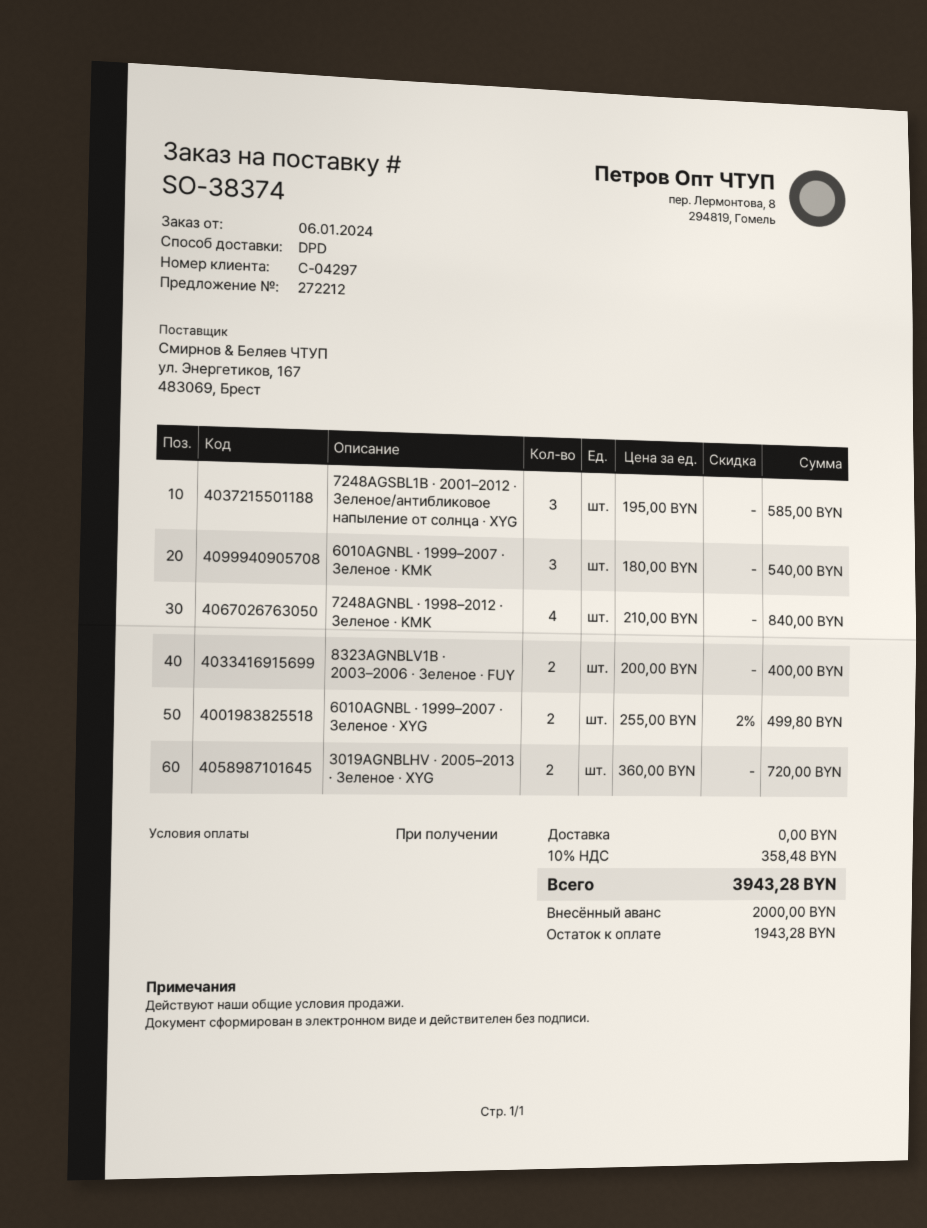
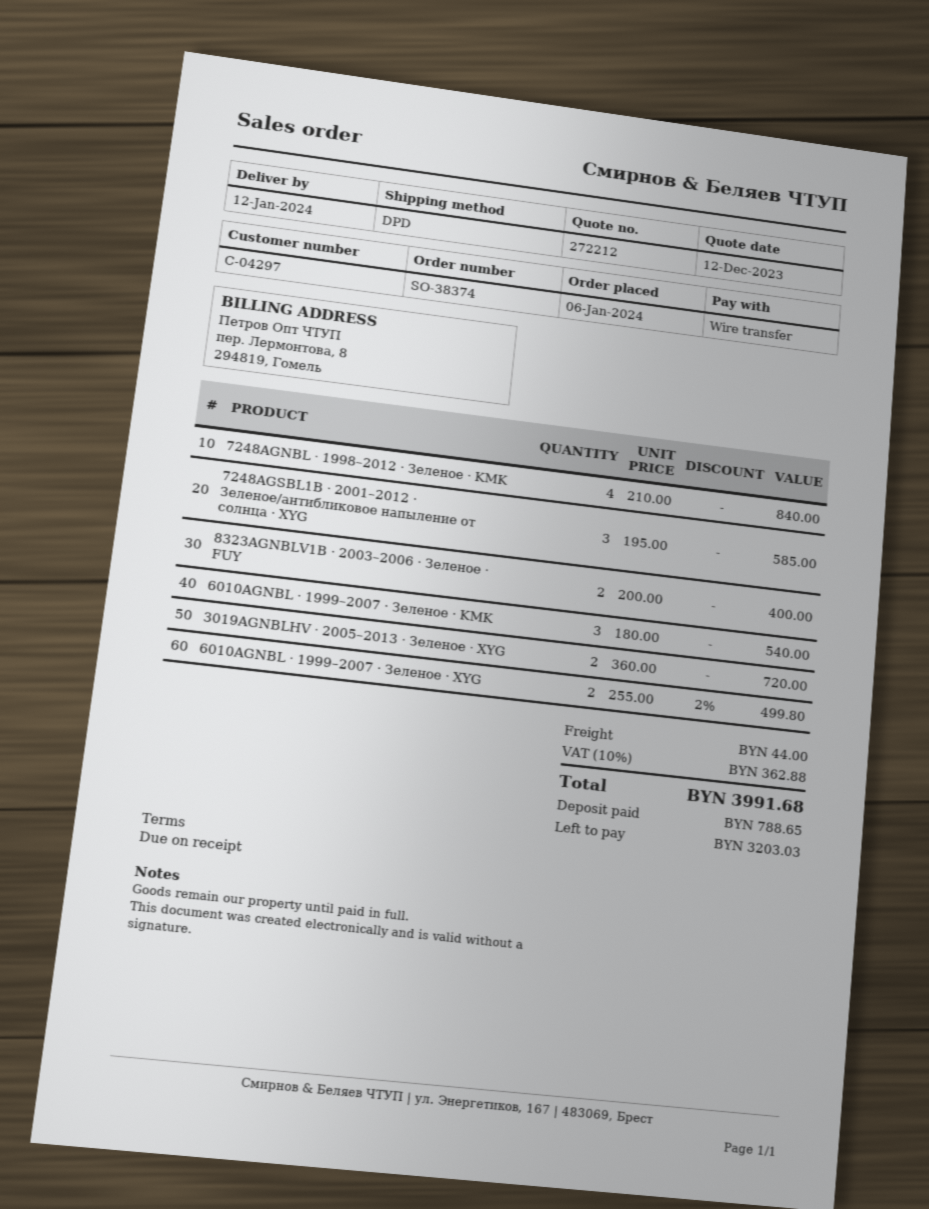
shipping: 0.00 -> 44.00
tax: 10% = 358.48 -> 10% = 362.88
total: 3943.28 -> 3991.68
deposit: 2000.00 -> 788.65
balance: 1943.28 -> 3203.03

